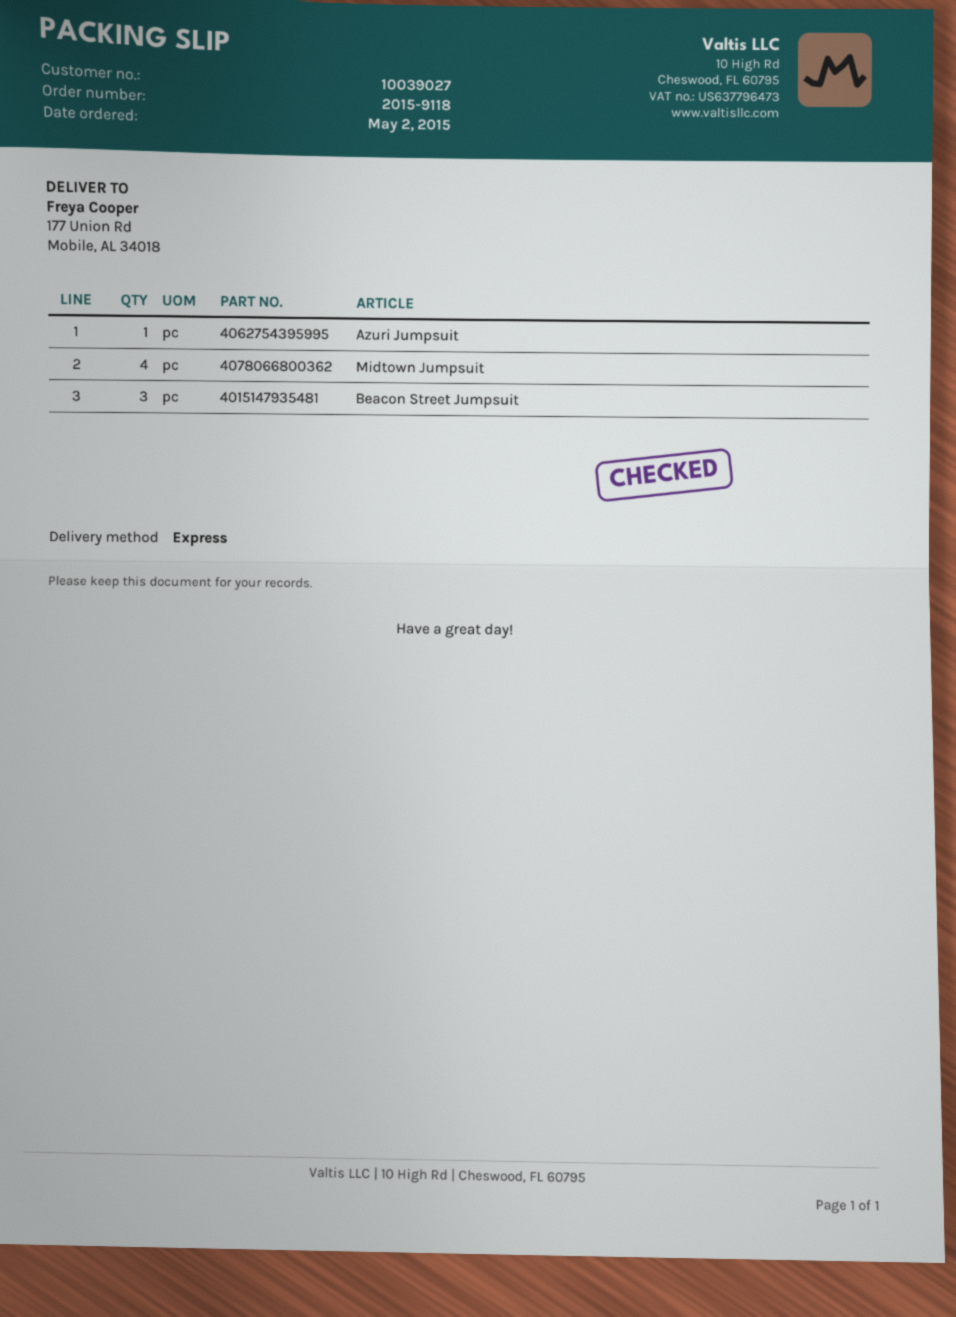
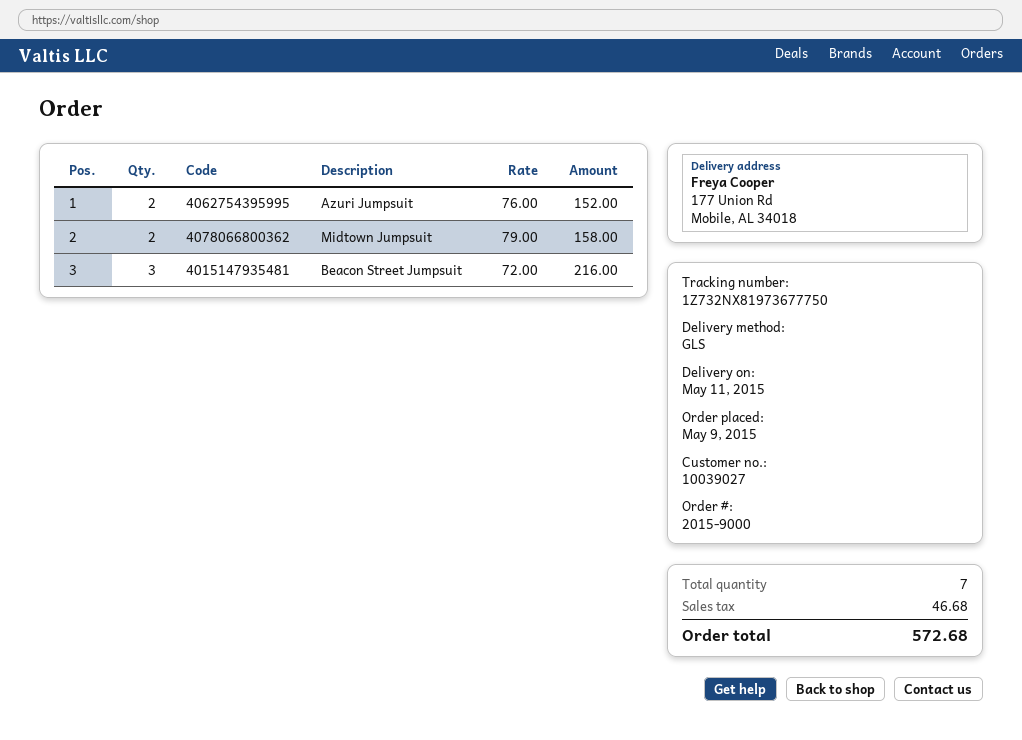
order number: 2015-9118 -> 2015-9000
order date: 2015-05-02 -> 2015-05-09
shipping method: express -> GLS
Azuri Jumpsuit: 1 -> 2
Midtown Jumpsuit: 4 -> 2

